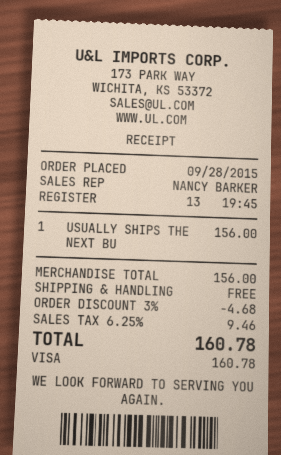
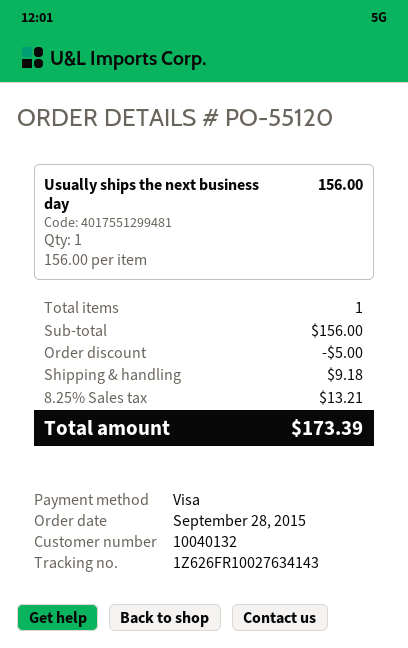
discount: 4.68 -> 5.00
shipping: 0.00 -> 9.18
tax: 6.25% = 9.46 -> 8.25% = 13.21
total: 160.78 -> 173.39

